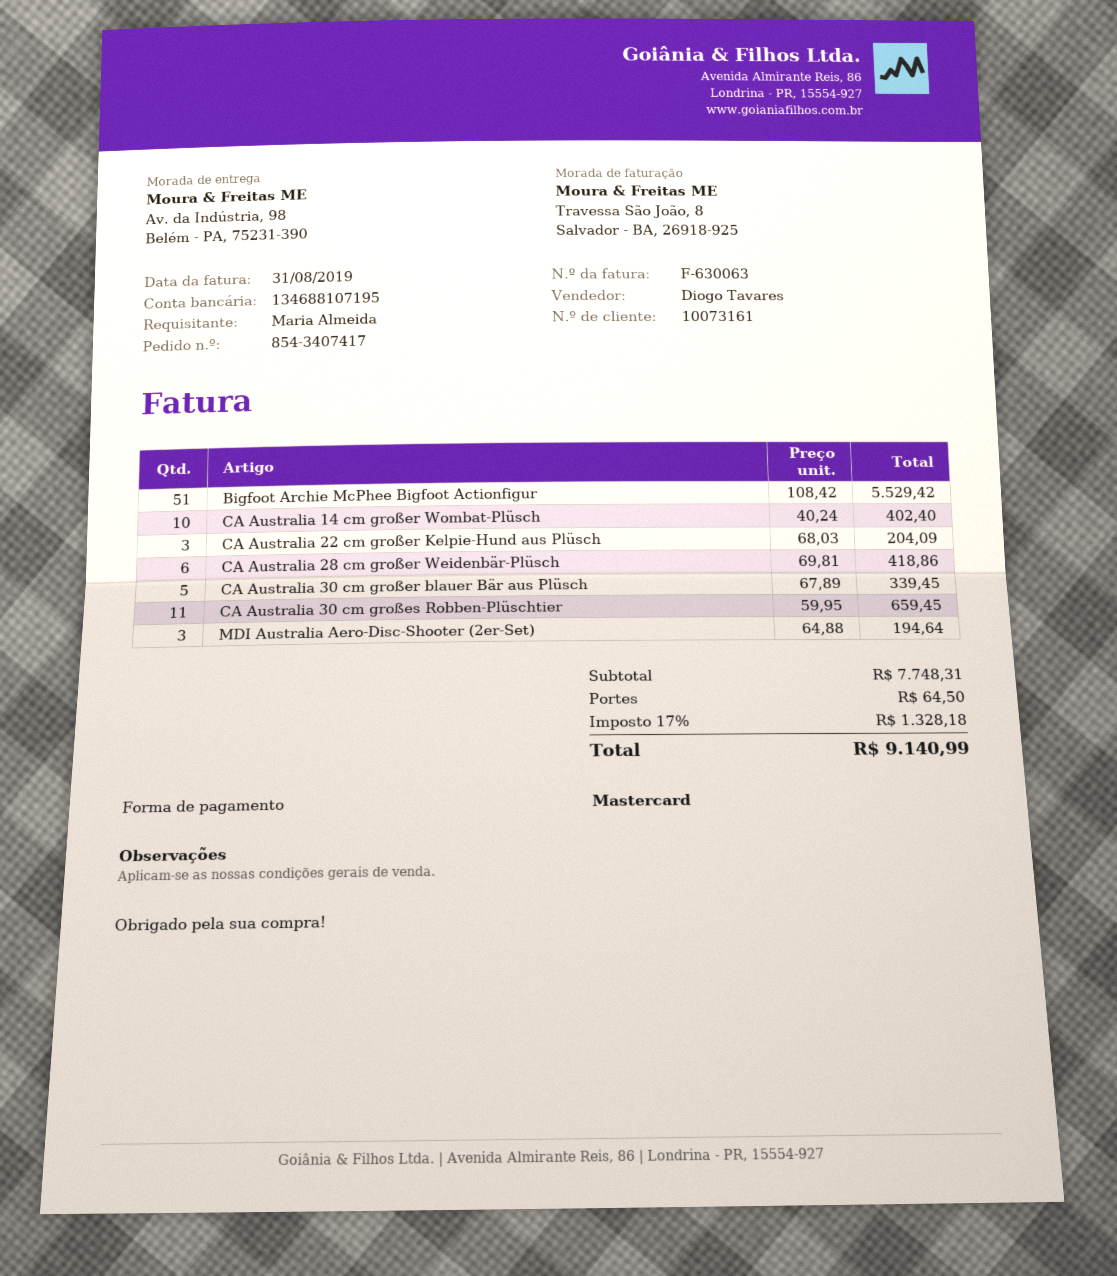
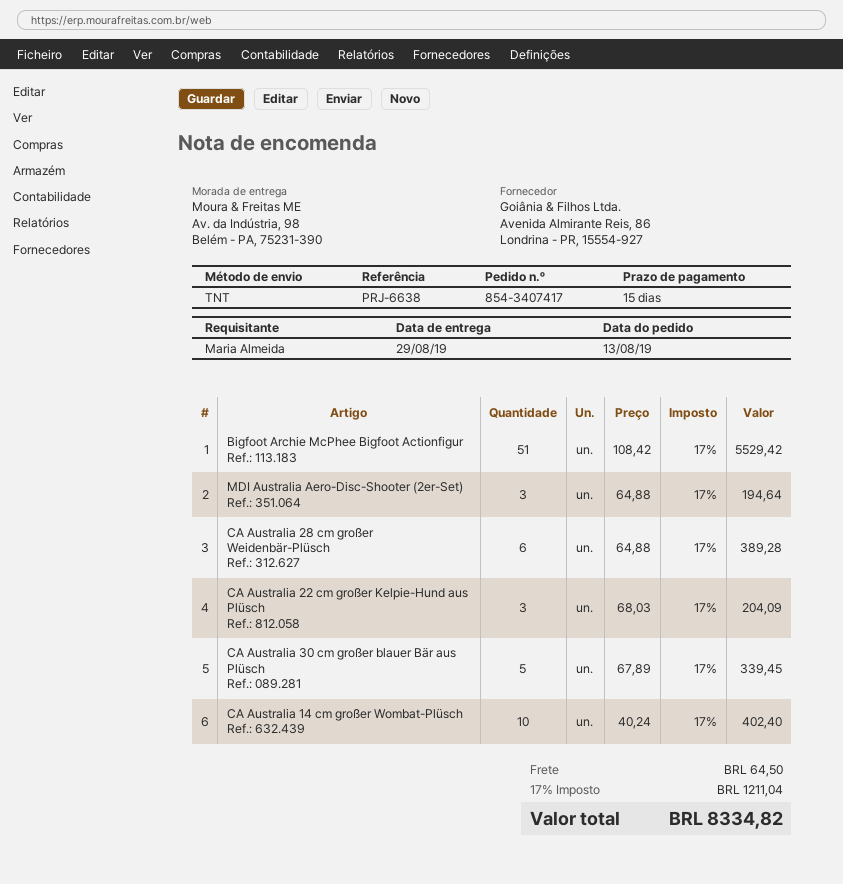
CA Australia 28 cm großer Weidenbär-Plüsch: 6 x 69.81 = 418.86 -> 6 x 64.88 = 389.28
CA Australia 30 cm großes Robben-Plüschtier: 11 x 59.95 = 659.45 -> none
tax: 17% = 1328.18 -> 17% = 1211.04
total: 9140.99 -> 8334.82

